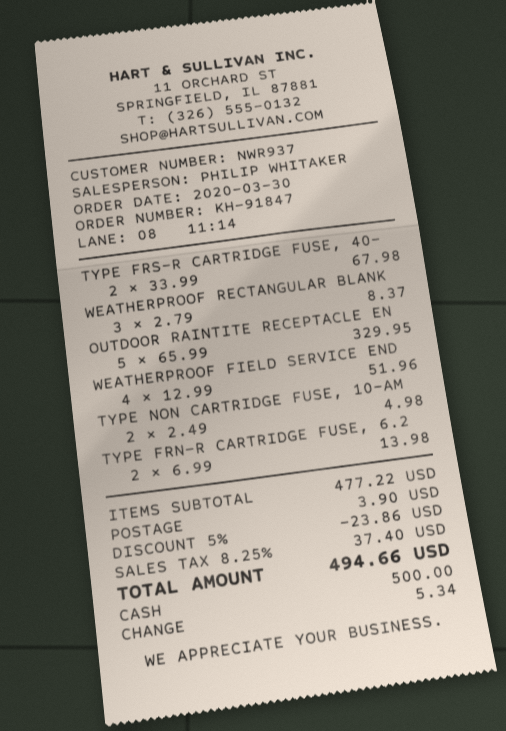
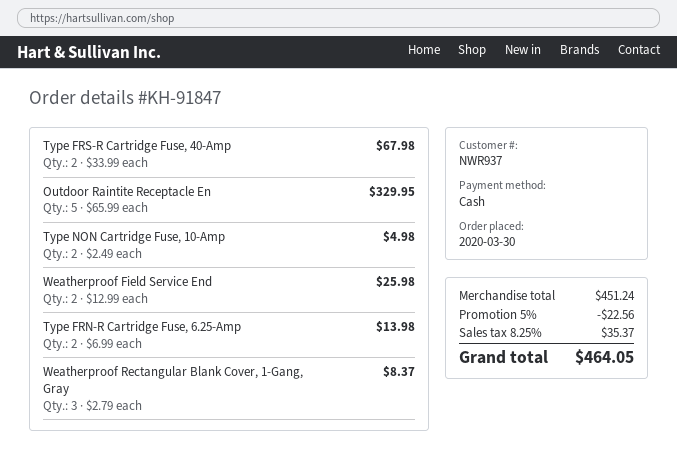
WEATHERPROOF FIELD SERVICE END: 4 x 12.99 = 51.96 -> 2 x 12.99 = 25.98
subtotal: 477.22 -> 451.24
discount: 5% = 23.86 -> 5% = 22.56
shipping: 3.90 -> none
tax: 8.25% = 37.40 -> 8.25% = 35.37
total: 494.66 -> 464.05

